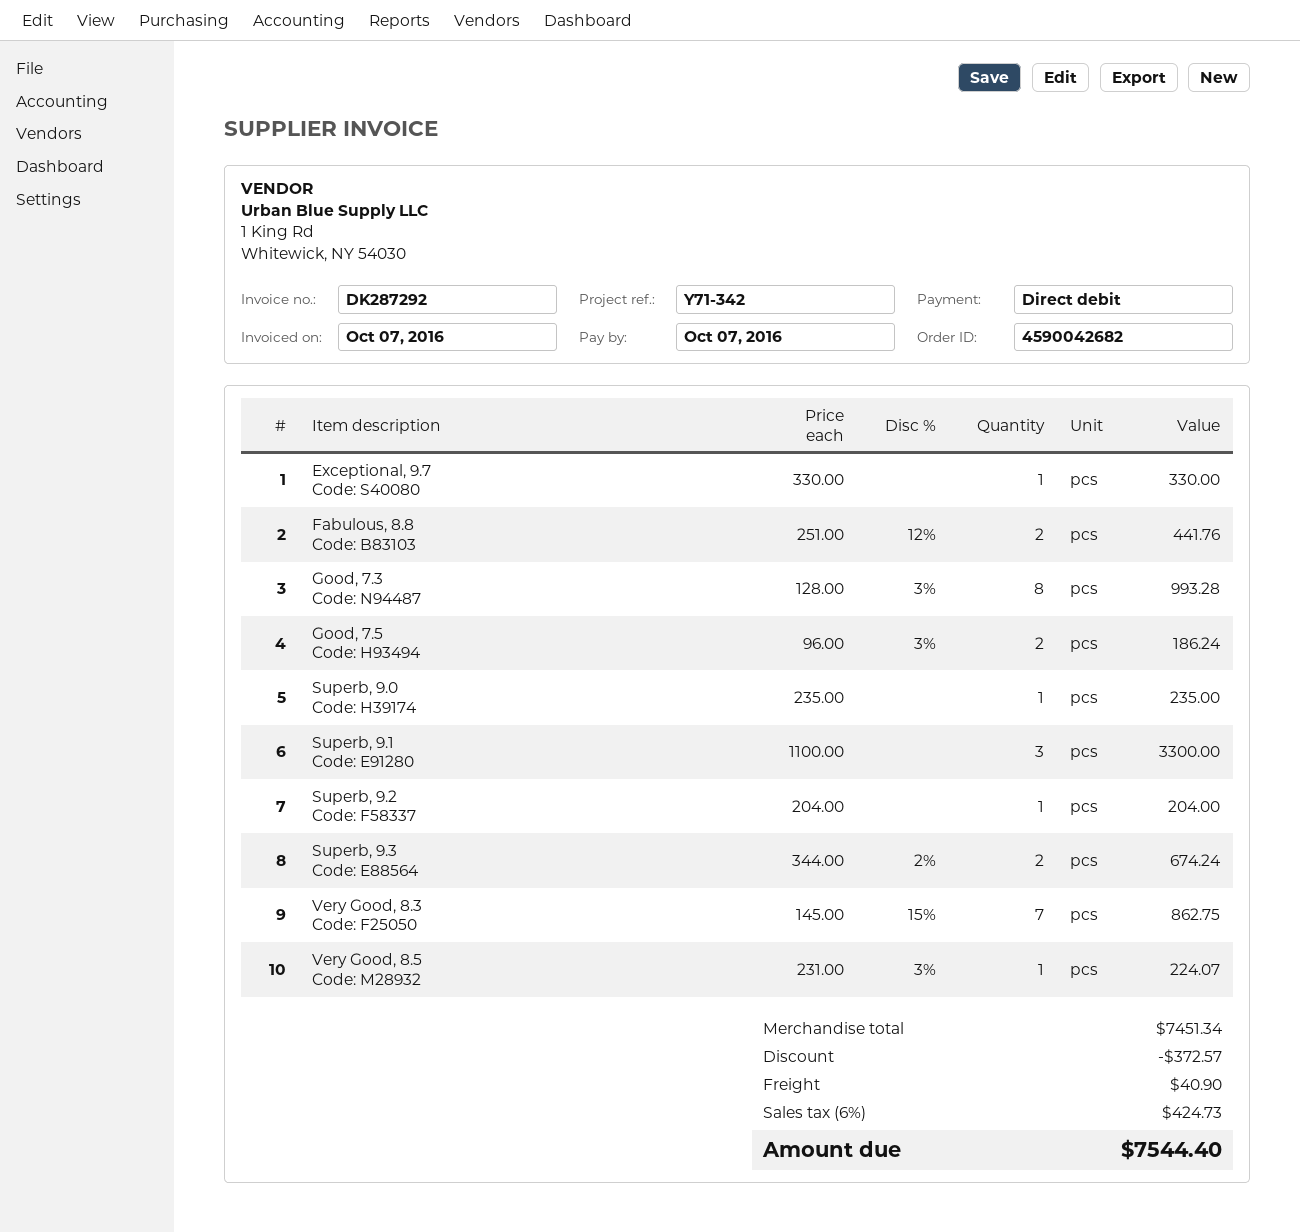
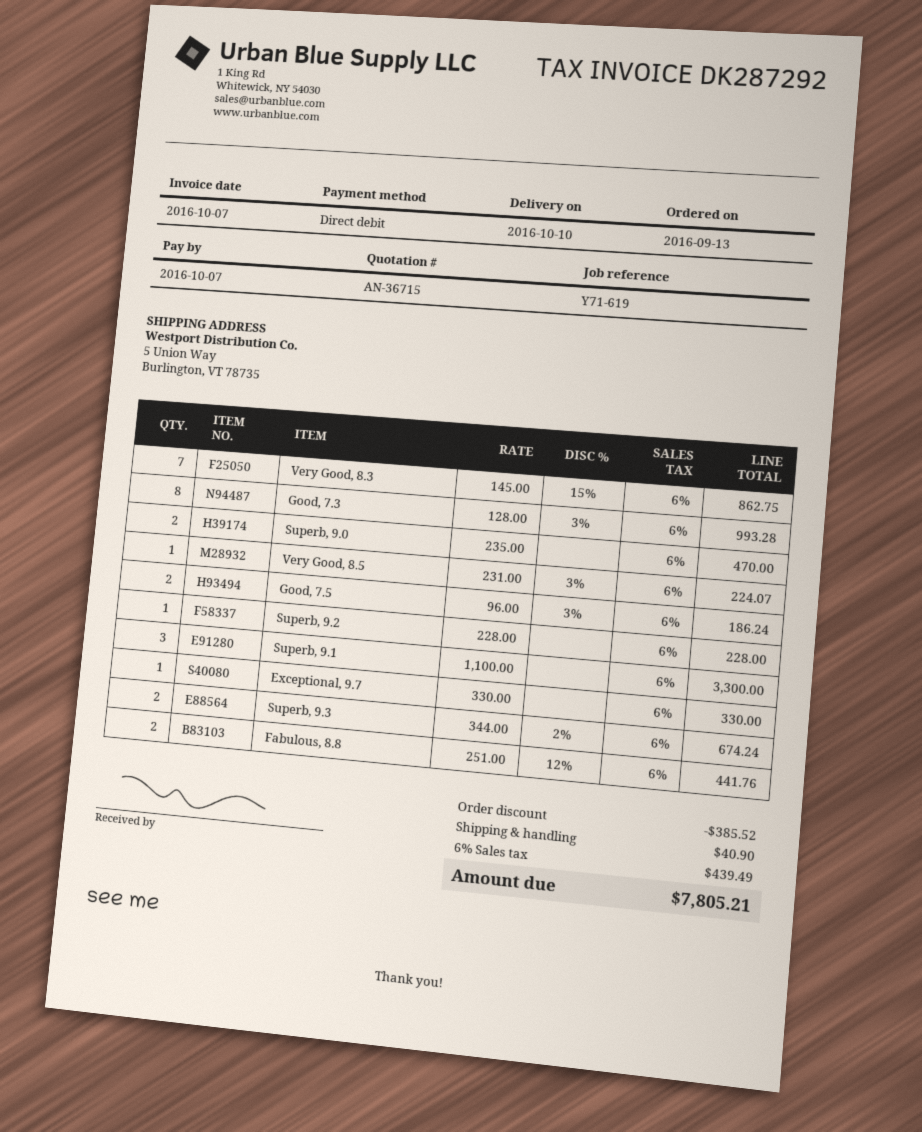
reference: Y71-342 -> Y71-619
Superb, 9.0: 1 x 235.00 = 235.00 -> 2 x 235.00 = 470.00
Superb, 9.2: 1 x 204.00 = 204.00 -> 1 x 228.00 = 228.00
discount: 372.57 -> 385.52
tax: 6% = 424.73 -> 6% = 439.49
total: 7544.40 -> 7805.21

